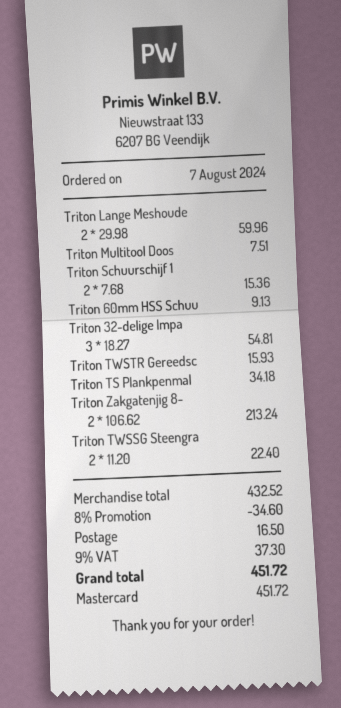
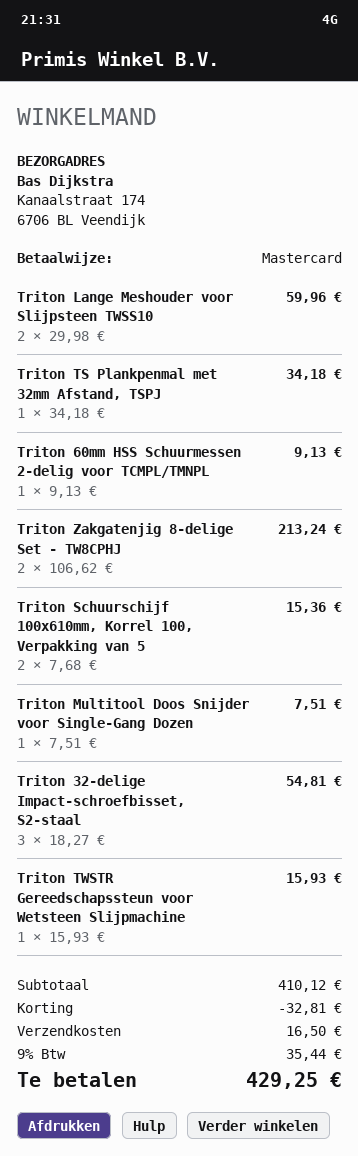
Triton TWSSG Steengra: 2 x 11.20 = 22.40 -> none
subtotal: 432.52 -> 410.12
discount: 34.60 -> 32.81
tax: 9% = 37.30 -> 9% = 35.44
total: 451.72 -> 429.25

